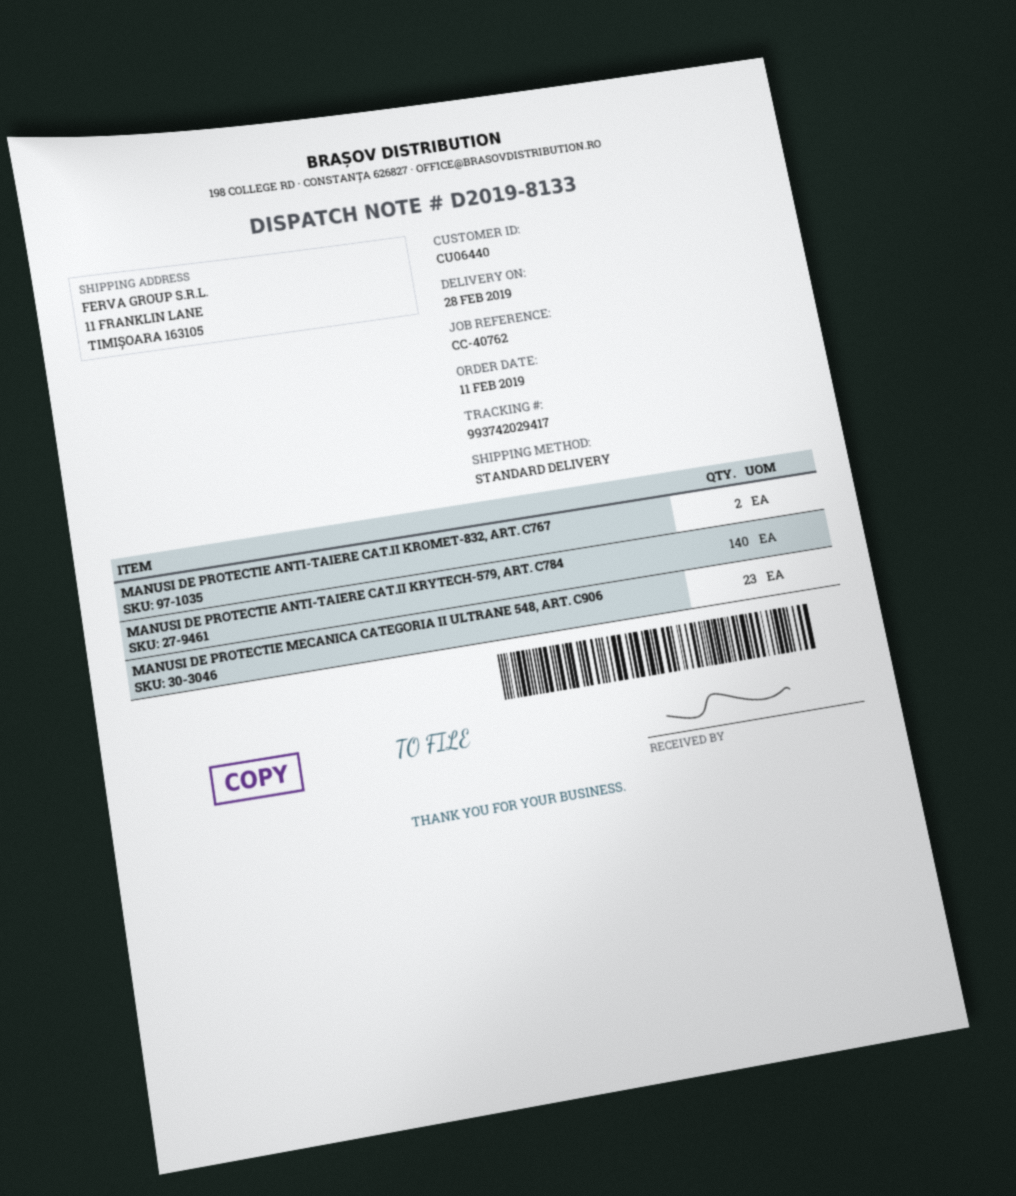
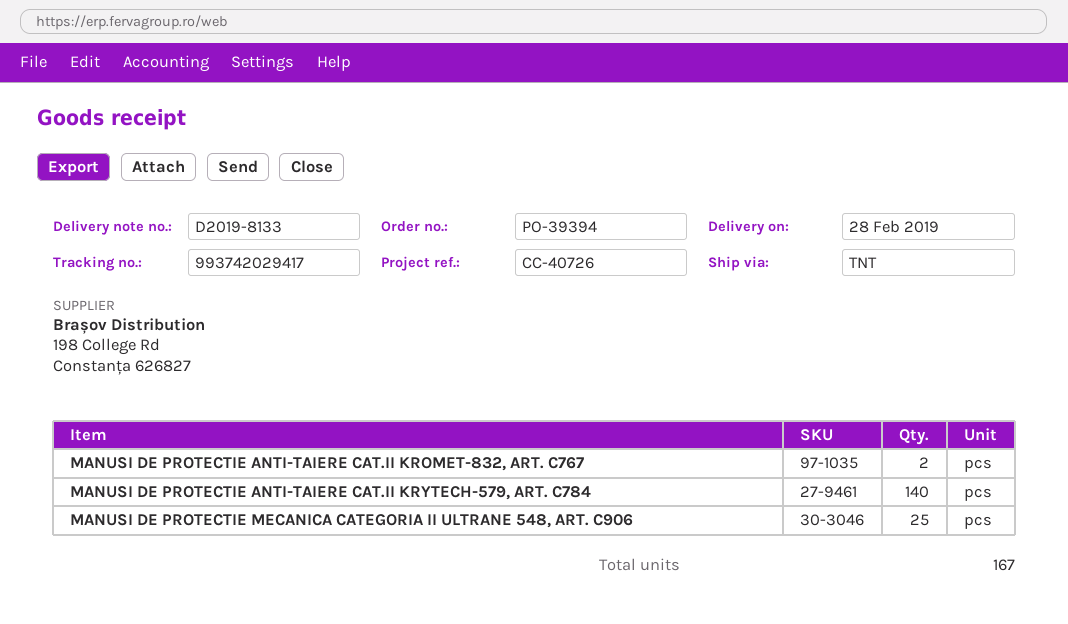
reference: CC-40762 -> CC-40726
shipping method: standard -> TNT
MANUSI DE PROTECTIE MECANICA CATEGORIA II ULTRANE 548, ART. C906: 23 -> 25

